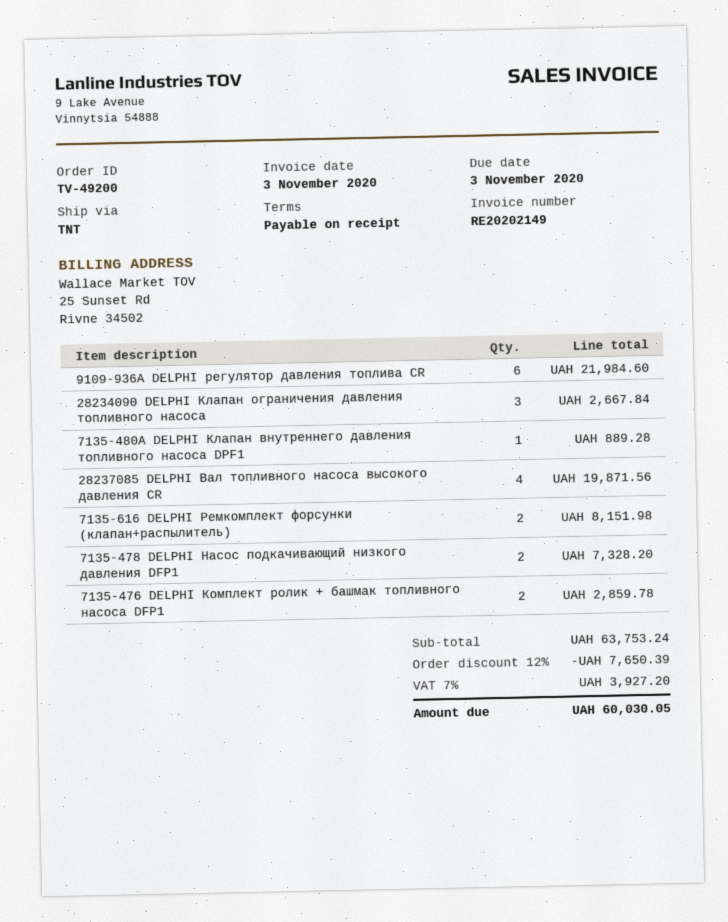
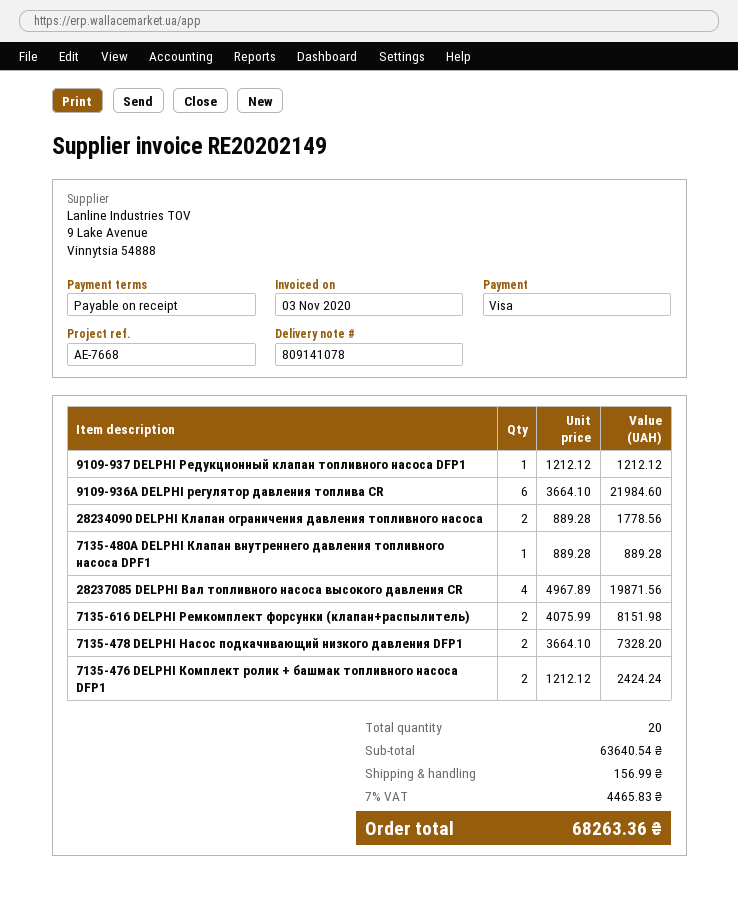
28234090 DELPHI Клапан ограничения давления топливного насоса: 3 for 2667.84 -> 2 for 1778.56
7135-476 DELPHI Комплект ролик + башмак топливного насоса DFP1: 2 for 2859.78 -> 2 for 2424.24
9109-937 DELPHI Редукционный клапан топливного насоса DFP1: none -> 1 for 1212.12
subtotal: 63753.24 -> 63640.54
discount: 12% = 7650.39 -> none
shipping: none -> 156.99
tax: 7% = 3927.20 -> 7% = 4465.83
total: 60030.05 -> 68263.36

